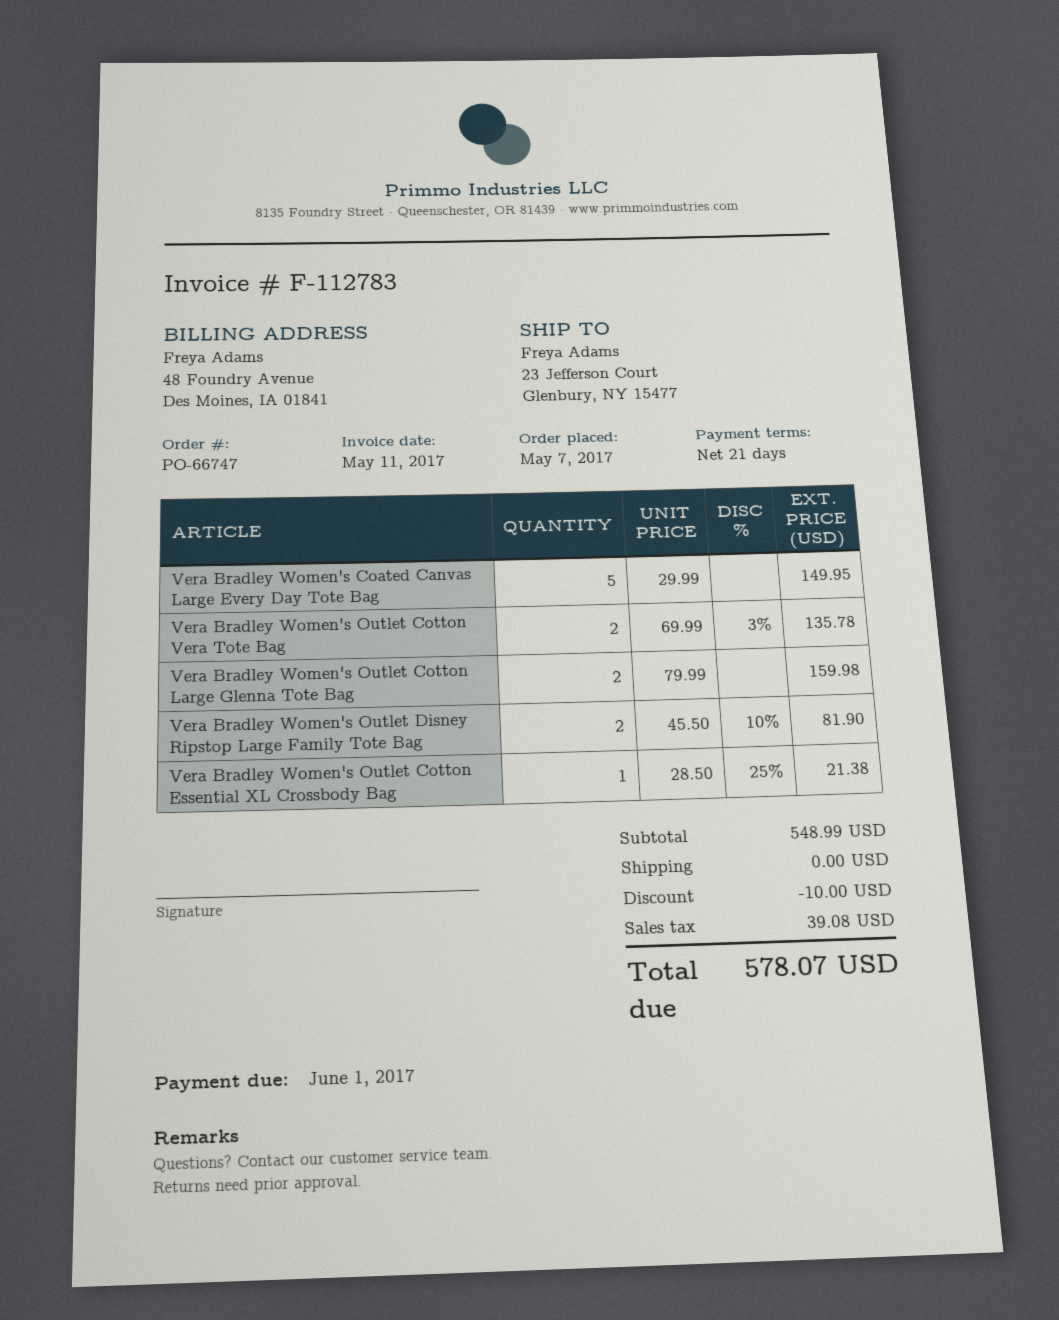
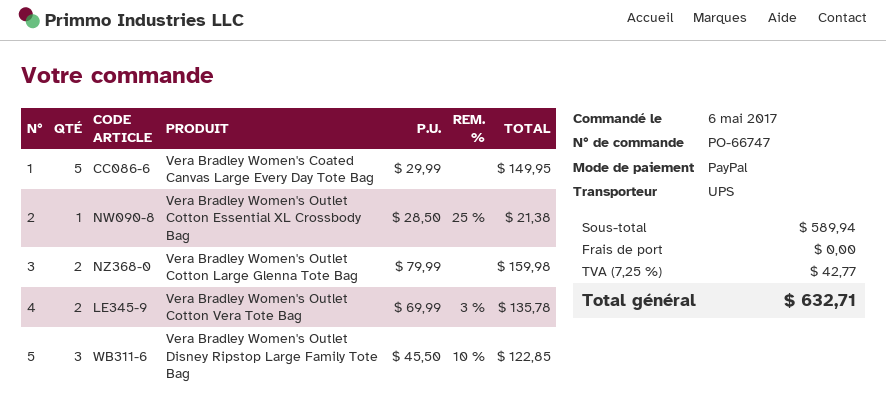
order date: 2017-05-07 -> 2017-05-06
Vera Bradley Women's Outlet Disney Ripstop Large Family Tote Bag: 2 x 45.50 - 10% = 81.90 -> 3 x 45.50 - 10% = 122.85
subtotal: 548.99 -> 589.94
discount: 10.00 -> none
tax: 39.08 -> 42.77
total: 578.07 -> 632.71

